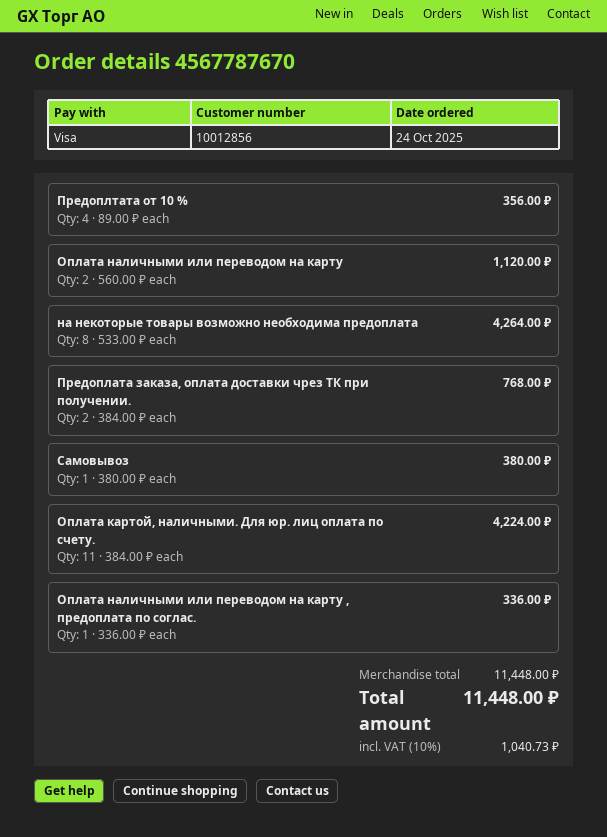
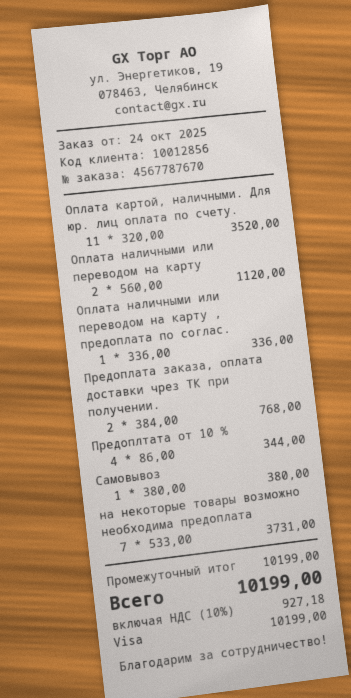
Предоплтата от 10 %: 4 x 89.00 = 356.00 -> 4 x 86.00 = 344.00
на некоторые товары возможно необходима предоплата: 8 x 533.00 = 4264.00 -> 7 x 533.00 = 3731.00
Оплата картой, наличными. Для юр. лиц оплата по счету.: 11 x 384.00 = 4224.00 -> 11 x 320.00 = 3520.00
subtotal: 11448.00 -> 10199.00
tax: 10% = 1040.73 -> 10% = 927.18
total: 11448.00 -> 10199.00

